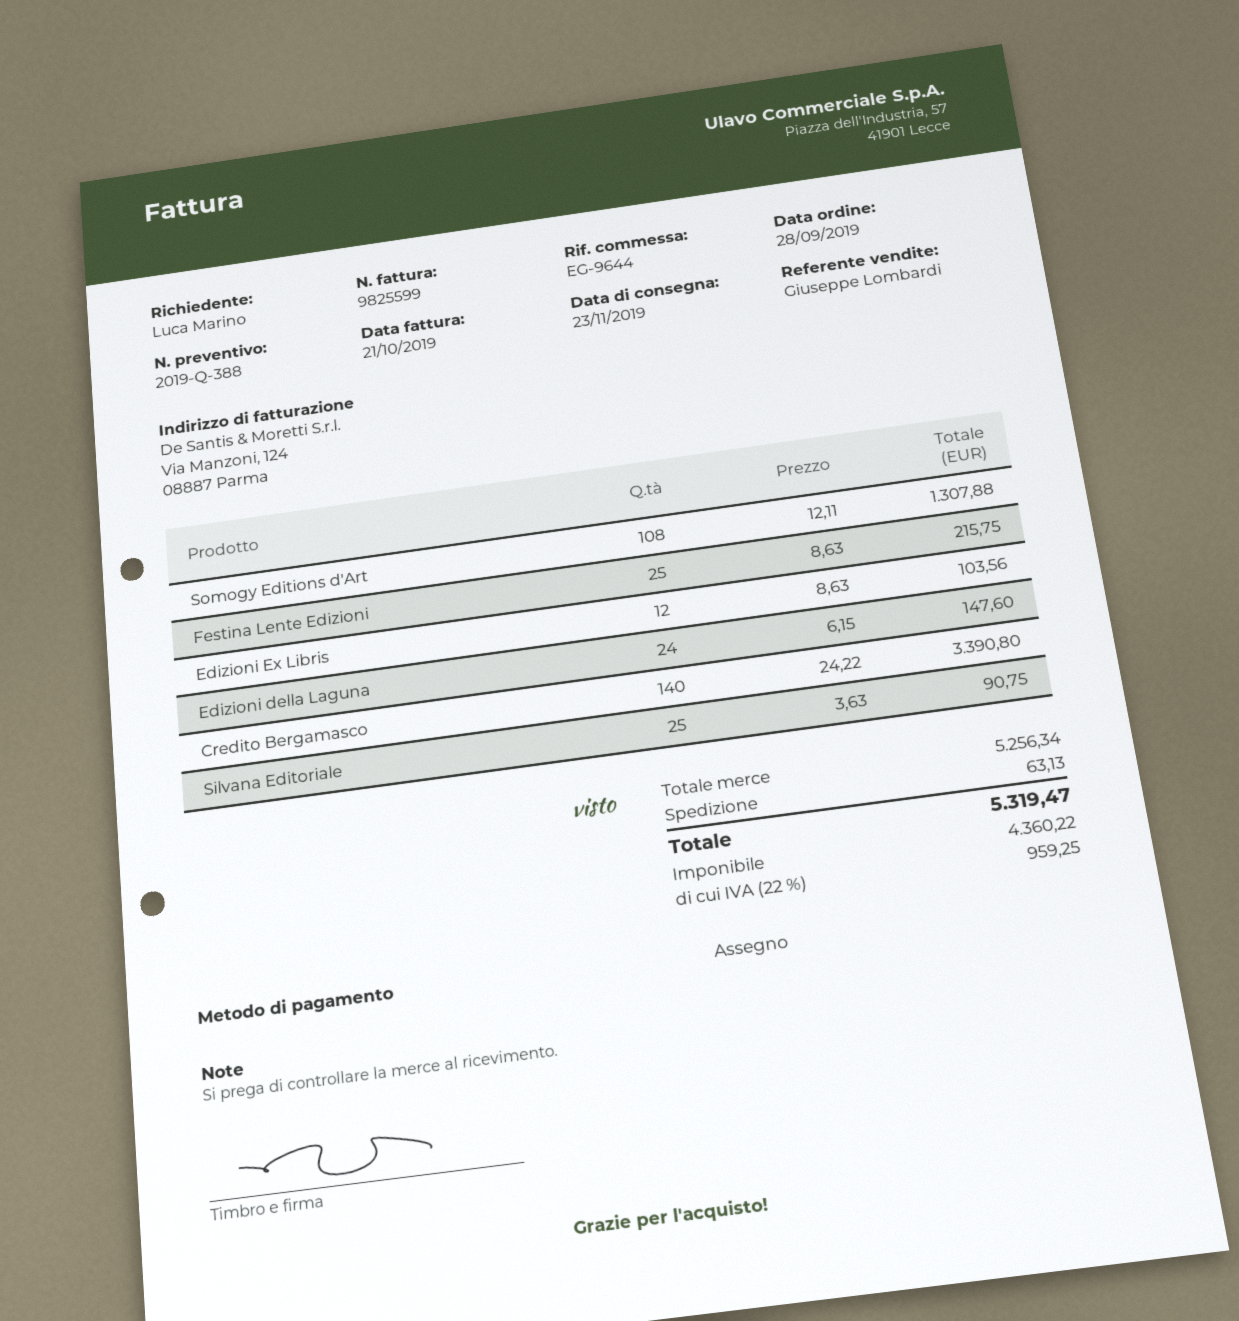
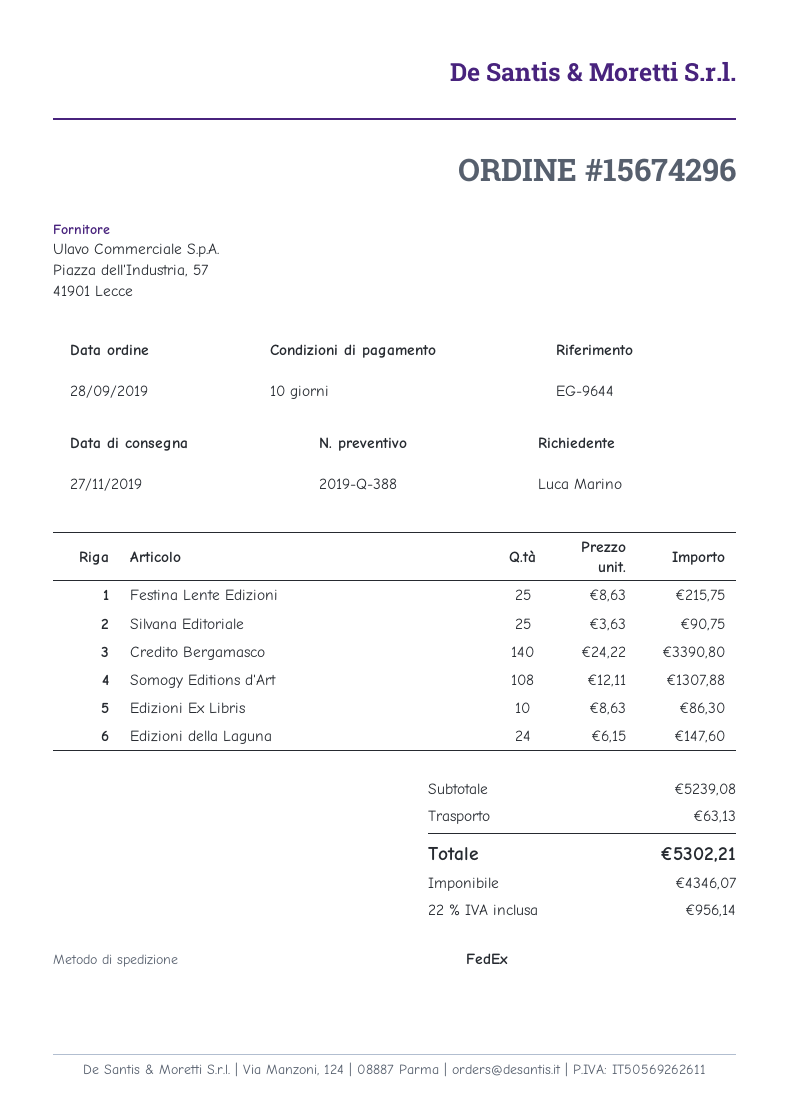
delivery date: 2019-11-23 -> 2019-11-27
Edizioni Ex Libris: 12 x 8.63 = 103.56 -> 10 x 8.63 = 86.30
subtotal: 5256.34 -> 5239.08
net: 4360.22 -> 4346.07
tax: 22% = 959.25 -> 22% = 956.14
total: 5319.47 -> 5302.21

